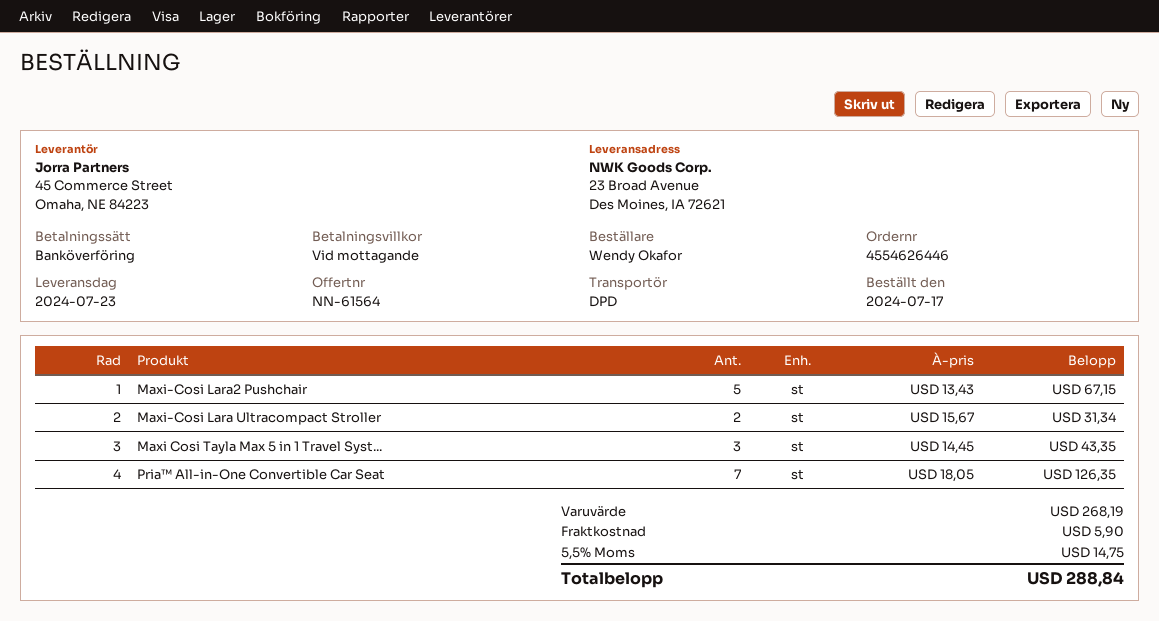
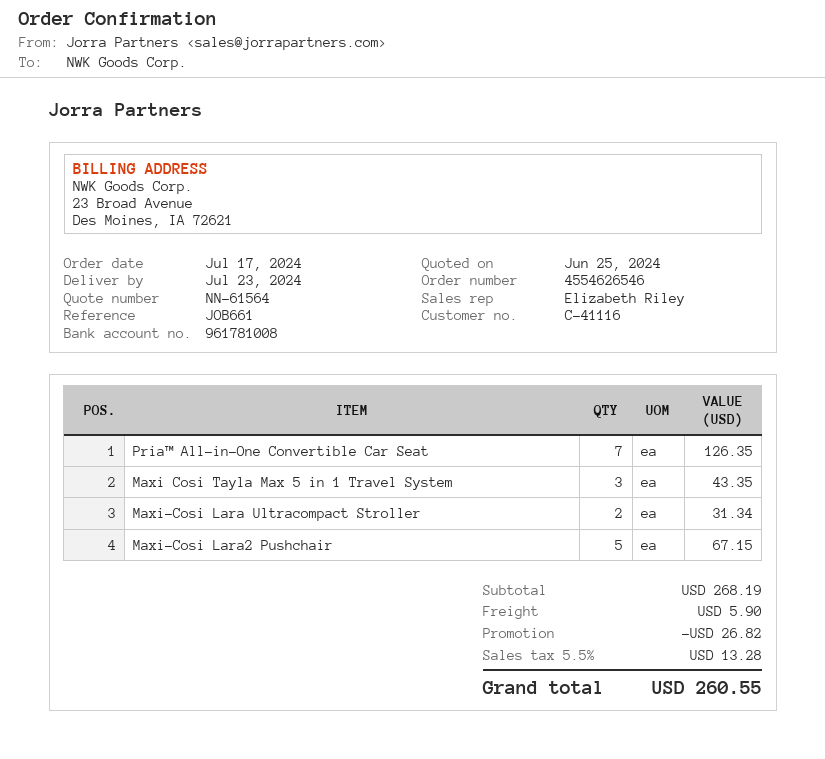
order number: 4554626446 -> 4554626546
discount: none -> 26.82
tax: 5.5% = 14.75 -> 5.5% = 13.28
total: 288.84 -> 260.55

